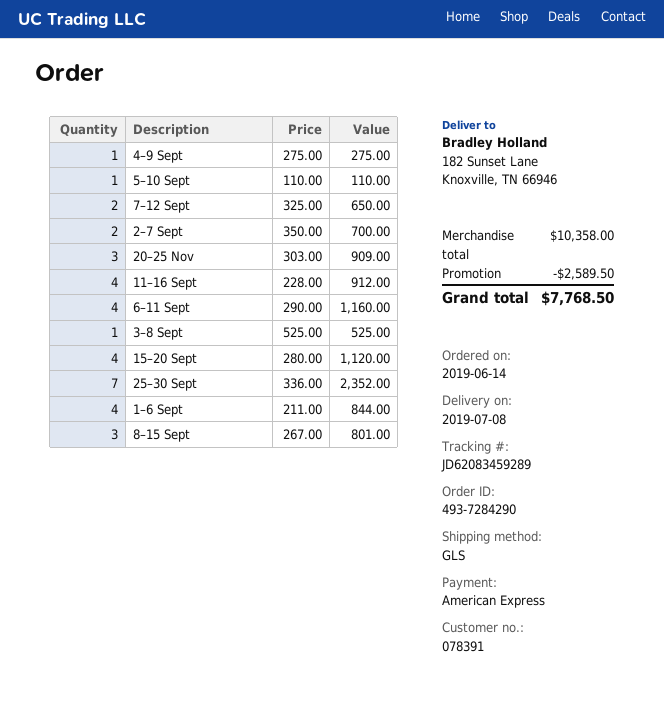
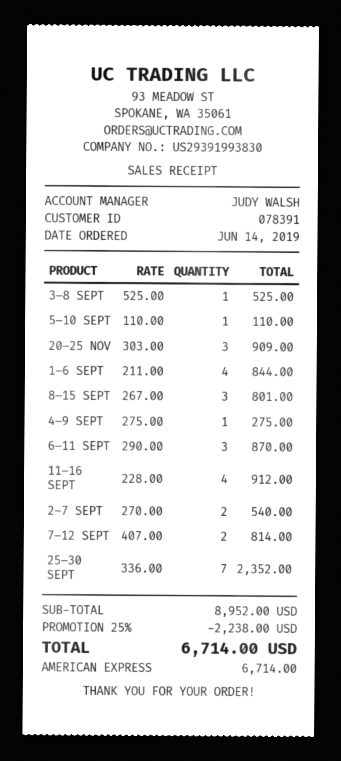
7–12 Sept: 2 x 325.00 = 650.00 -> 2 x 407.00 = 814.00
2–7 Sept: 2 x 350.00 = 700.00 -> 2 x 270.00 = 540.00
6–11 Sept: 4 x 290.00 = 1160.00 -> 3 x 290.00 = 870.00
15–20 Sept: 4 x 280.00 = 1120.00 -> none
subtotal: 10358.00 -> 8952.00
discount: 2589.50 -> 2238.00
total: 7768.50 -> 6714.00

